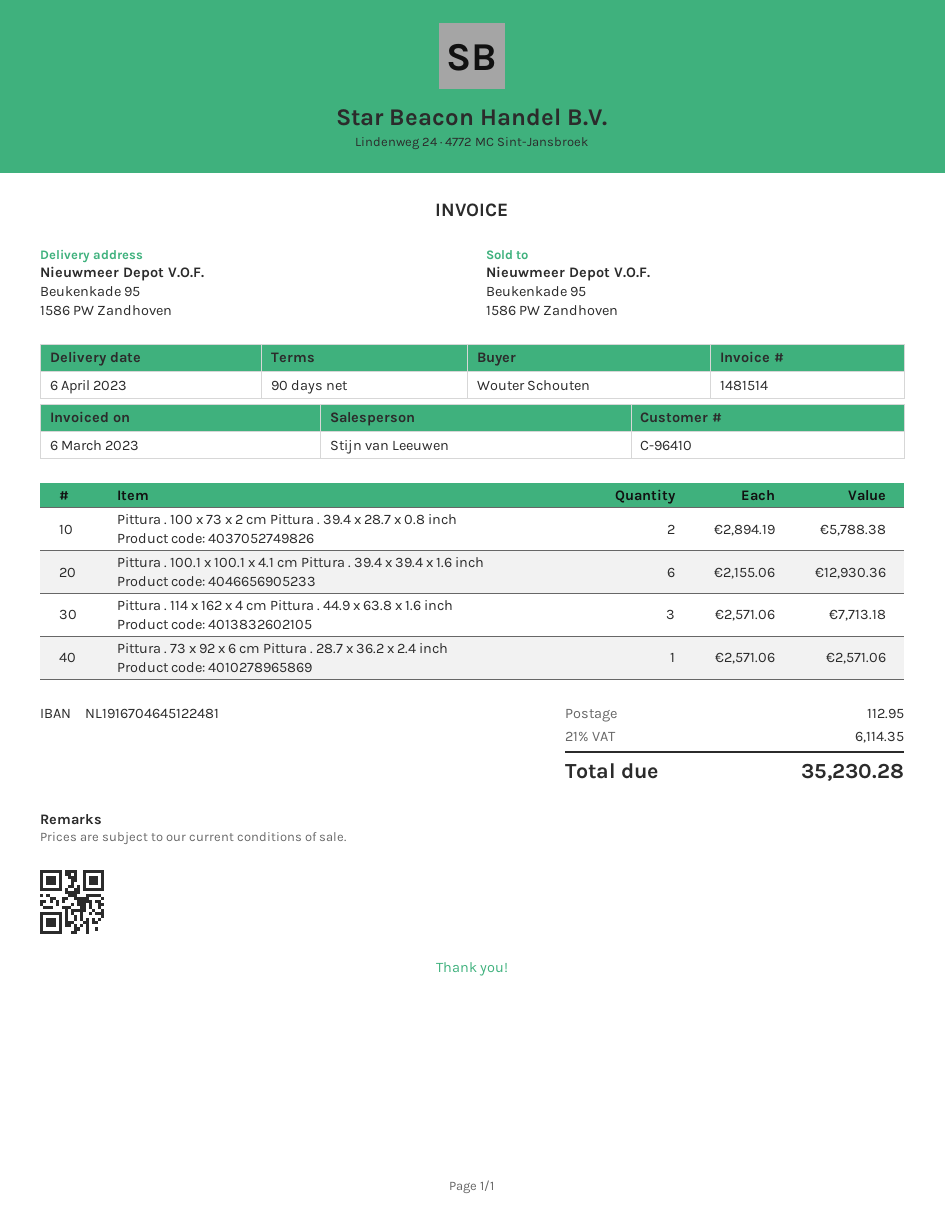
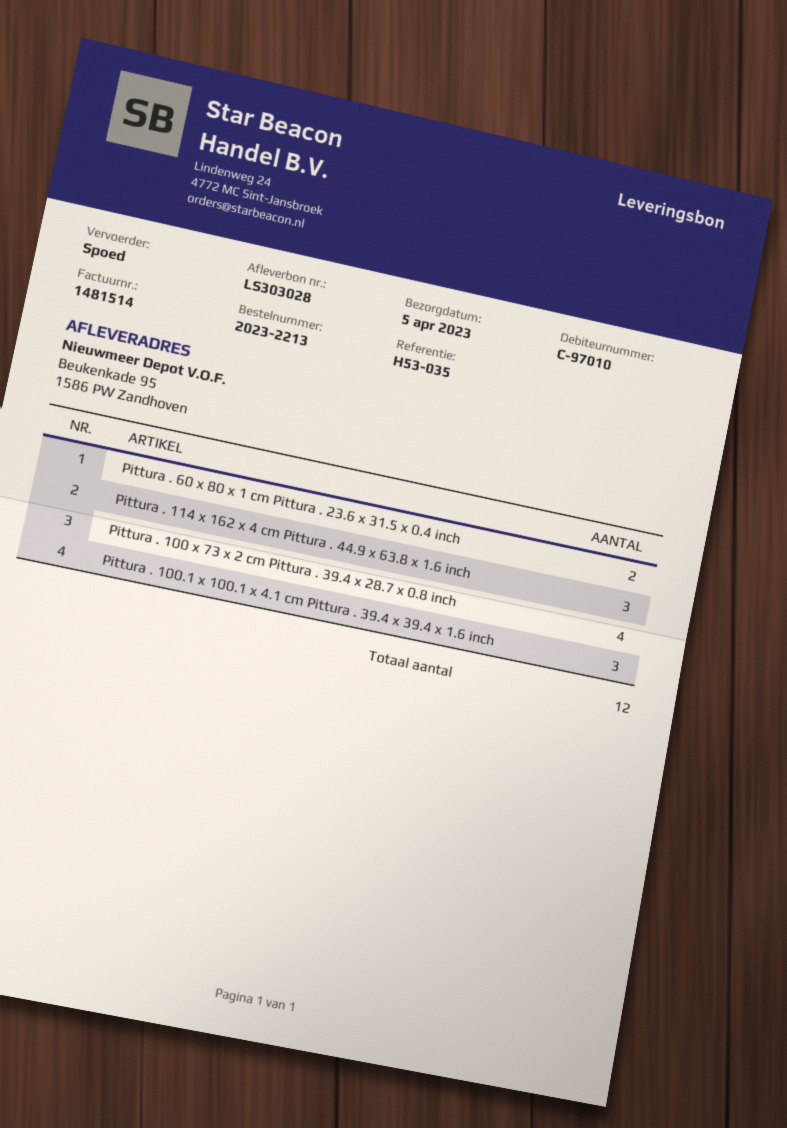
delivery date: 2023-04-06 -> 2023-04-05
customer number: C-96410 -> C-97010
Pittura . 100 x 73 x 2 cm Pittura . 39.4 x 28.7 x 0.8 inch: 2 -> 4
Pittura . 100.1 x 100.1 x 4.1 cm Pittura . 39.4 x 39.4 x 1.6 inch: 6 -> 3
Pittura . 73 x 92 x 6 cm Pittura . 28.7 x 36.2 x 2.4 inch: 1 -> none
Pittura . 60 x 80 x 1 cm Pittura . 23.6 x 31.5 x 0.4 inch: none -> 2

